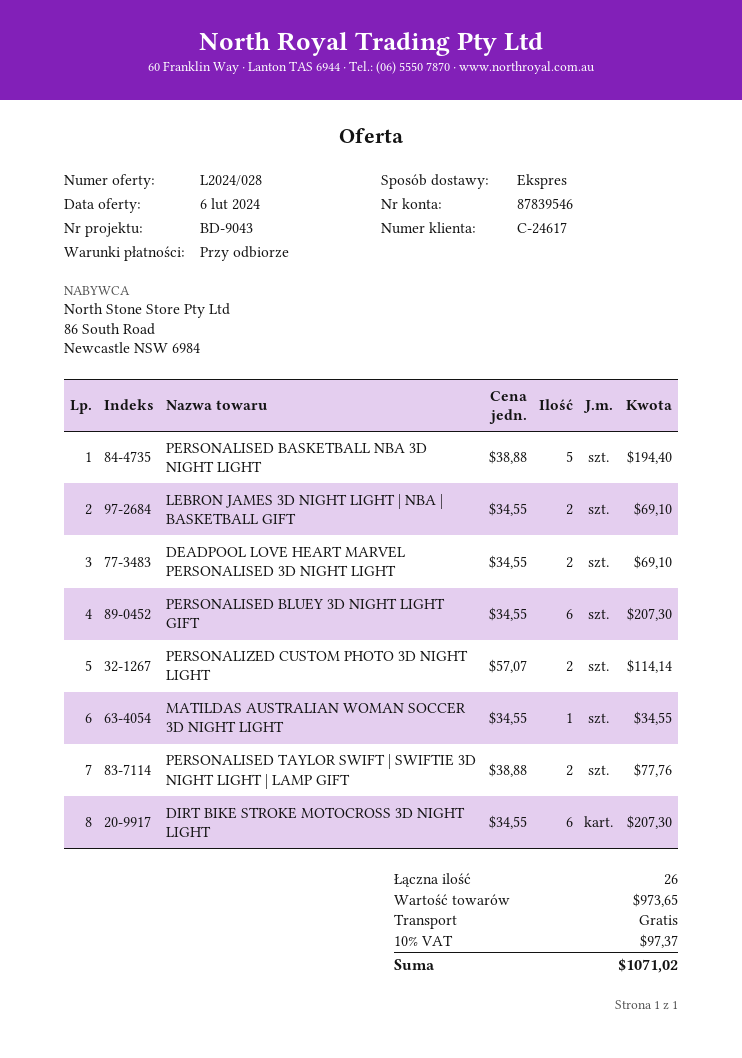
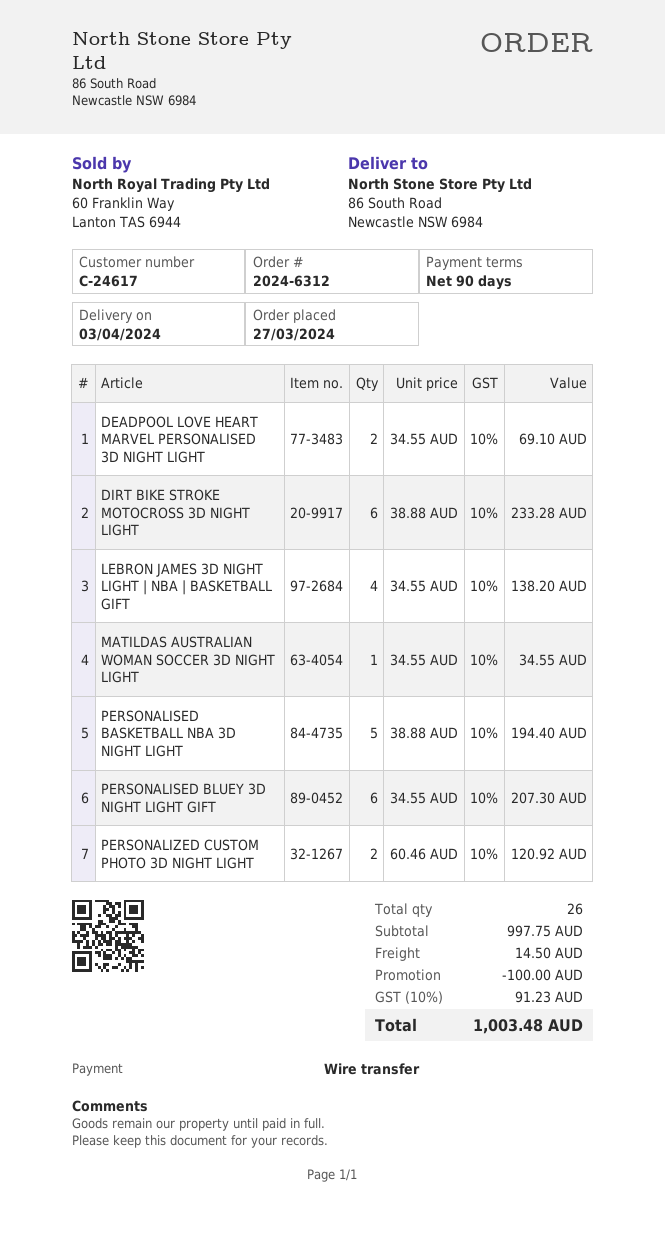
payment terms: on receipt -> 90 days
LEBRON JAMES 3D NIGHT LIGHT | NBA | BASKETBALL GIFT: 2 x 34.55 = 69.10 -> 4 x 34.55 = 138.20
PERSONALIZED CUSTOM PHOTO 3D NIGHT LIGHT: 2 x 57.07 = 114.14 -> 2 x 60.46 = 120.92
PERSONALISED TAYLOR SWIFT | SWIFTIE 3D NIGHT LIGHT | LAMP GIFT: 2 x 38.88 = 77.76 -> none
DIRT BIKE STROKE MOTOCROSS 3D NIGHT LIGHT: 6 x 34.55 = 207.30 -> 6 x 38.88 = 233.28
subtotal: 973.65 -> 997.75
discount: none -> 100.00
shipping: 0.00 -> 14.50
tax: 10% = 97.37 -> 10% = 91.23
total: 1071.02 -> 1003.48

